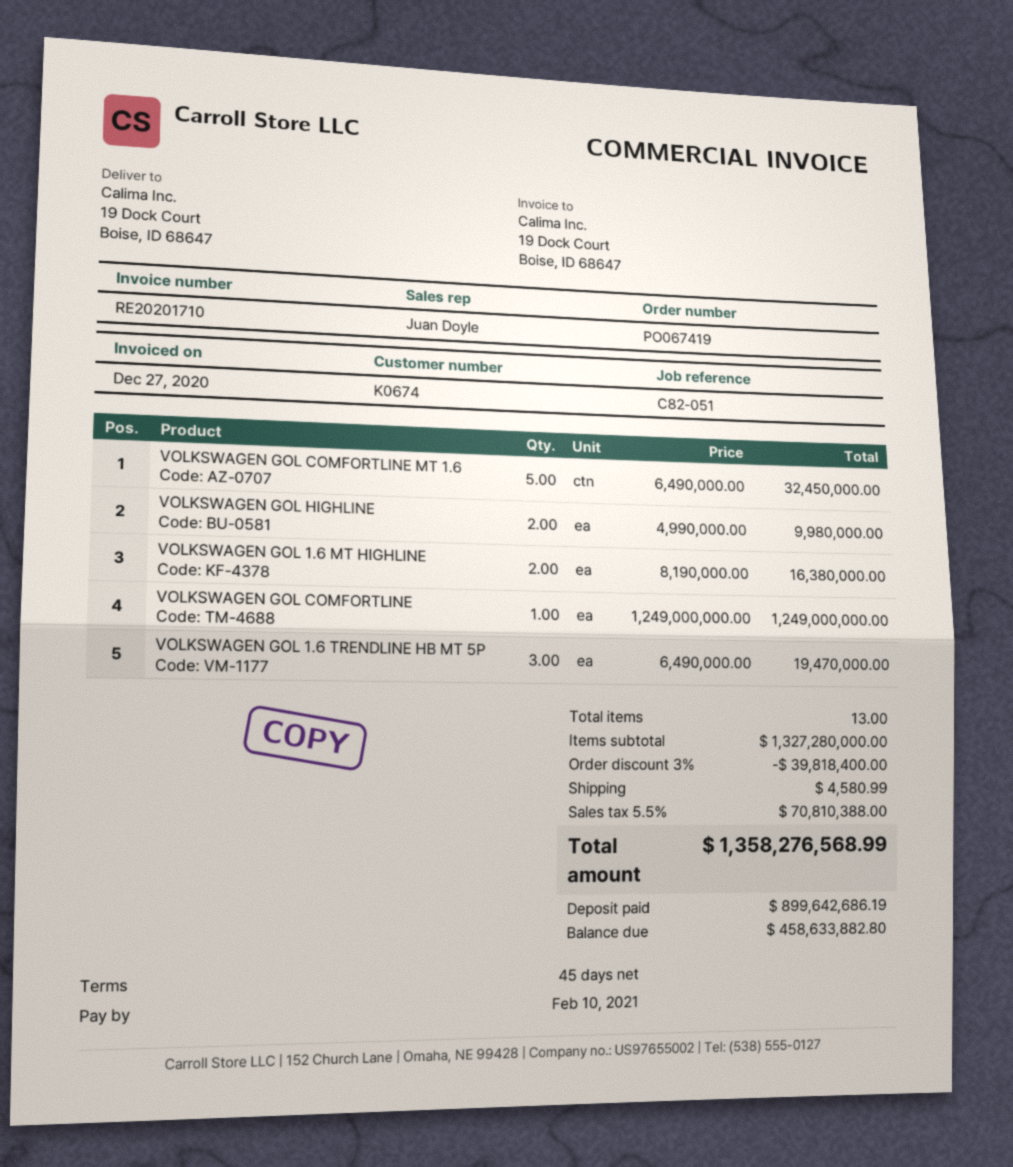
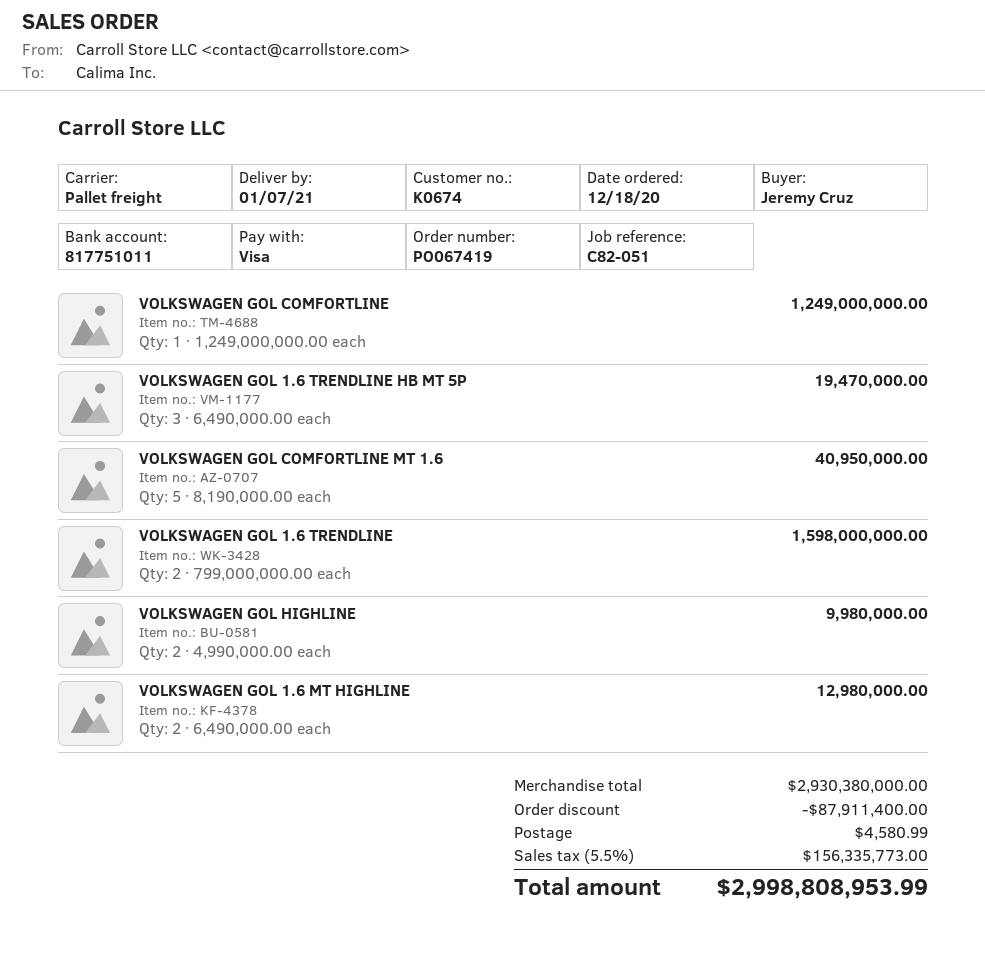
VOLKSWAGEN GOL COMFORTLINE MT 1.6: 5 x 6490000.00 = 32450000.00 -> 5 x 8190000.00 = 40950000.00
VOLKSWAGEN GOL 1.6 MT HIGHLINE: 2 x 8190000.00 = 16380000.00 -> 2 x 6490000.00 = 12980000.00
VOLKSWAGEN GOL 1.6 TRENDLINE: none -> 2 x 799000000.00 = 1598000000.00
subtotal: 1327280000.00 -> 2930380000.00
discount: 39818400.00 -> 87911400.00
tax: 5.5% = 70810388.00 -> 5.5% = 156335773.00
total: 1358276568.99 -> 2998808953.99

